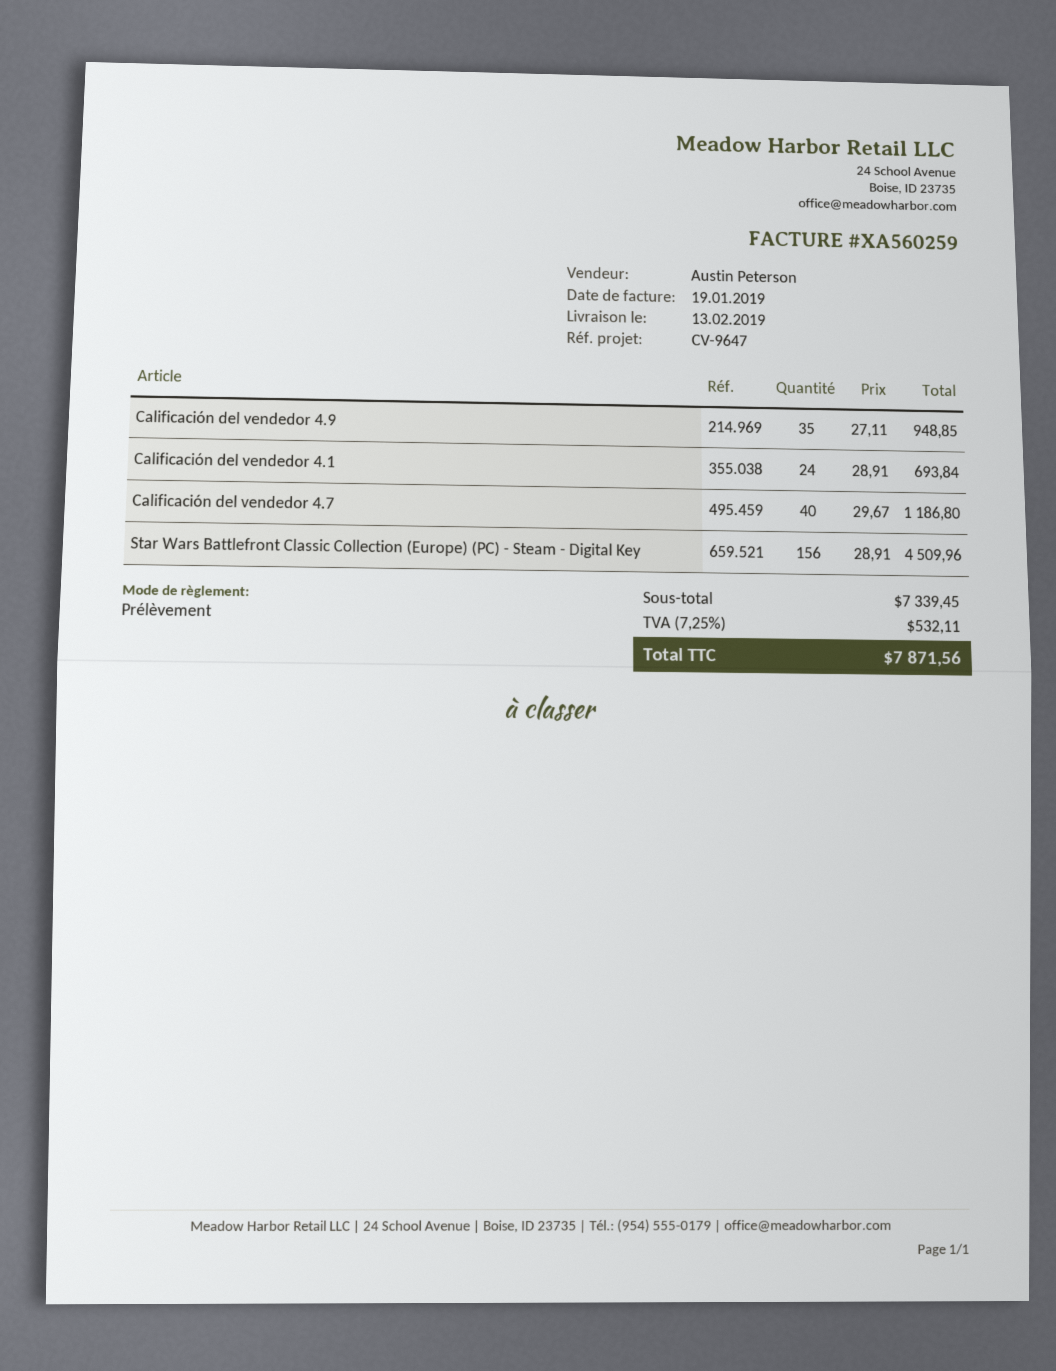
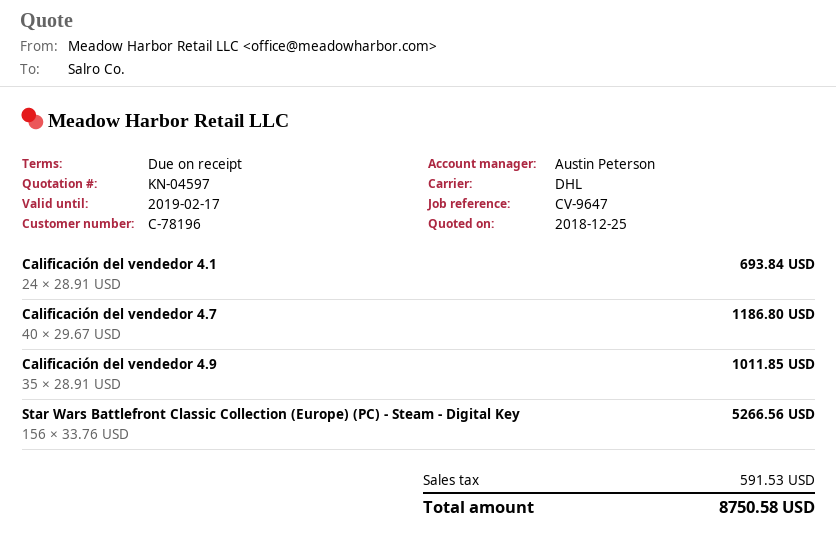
Calificación del vendedor 4.9: 35 x 27.11 = 948.85 -> 35 x 28.91 = 1011.85
Star Wars Battlefront Classic Collection (Europe) (PC) - Steam - Digital Key: 156 x 28.91 = 4509.96 -> 156 x 33.76 = 5266.56
tax: 532.11 -> 591.53
total: 7871.56 -> 8750.58

